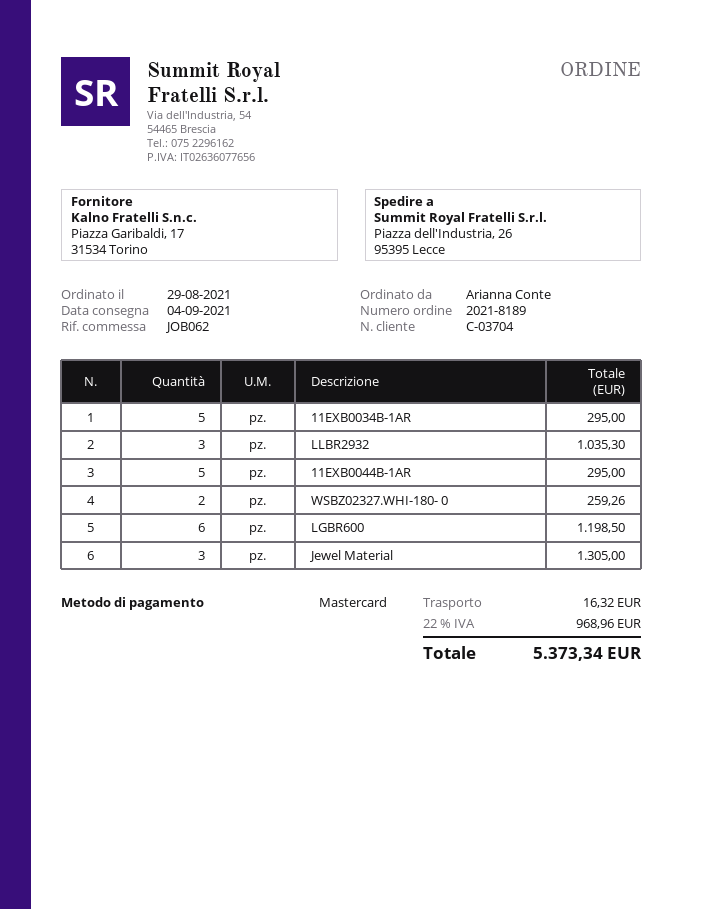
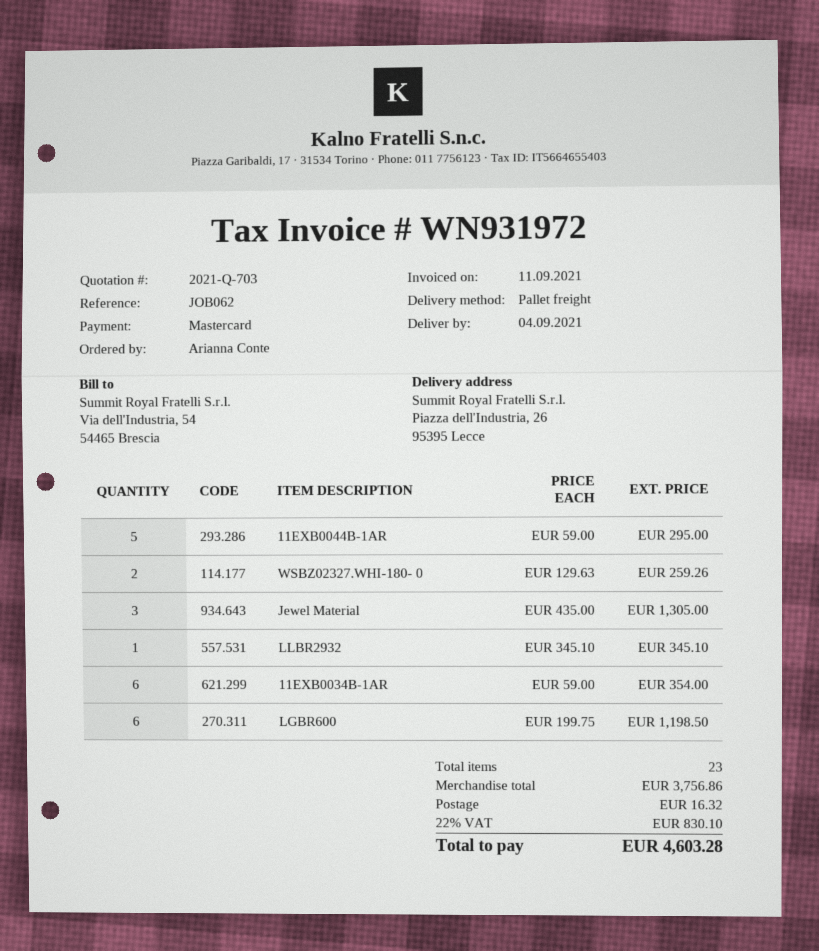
11EXB0034B-1AR: 5 for 295.00 -> 6 for 354.00
LLBR2932: 3 for 1035.30 -> 1 for 345.10
tax: 22% = 968.96 -> 22% = 830.10
total: 5373.34 -> 4603.28

